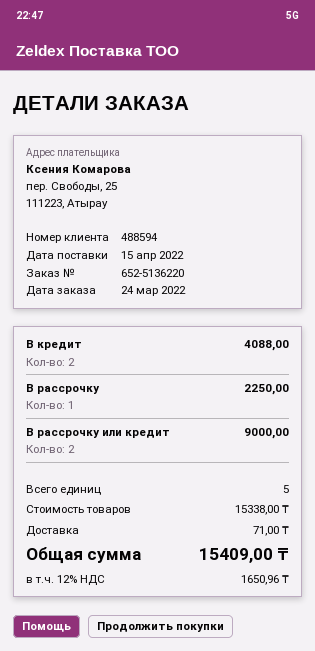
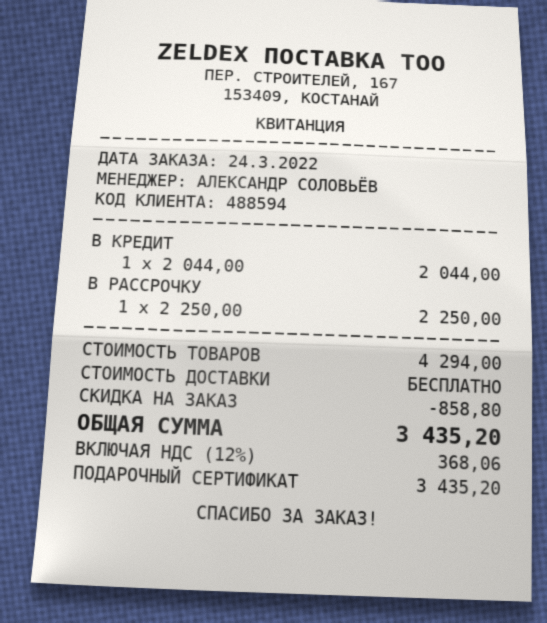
В кредит: 2 for 4088.00 -> 1 for 2044.00
В рассрочку или кредит: 2 for 9000.00 -> none
subtotal: 15338.00 -> 4294.00
discount: none -> 858.80
shipping: 71.00 -> 0.00
tax: 12% = 1650.96 -> 12% = 368.06
total: 15409.00 -> 3435.20

